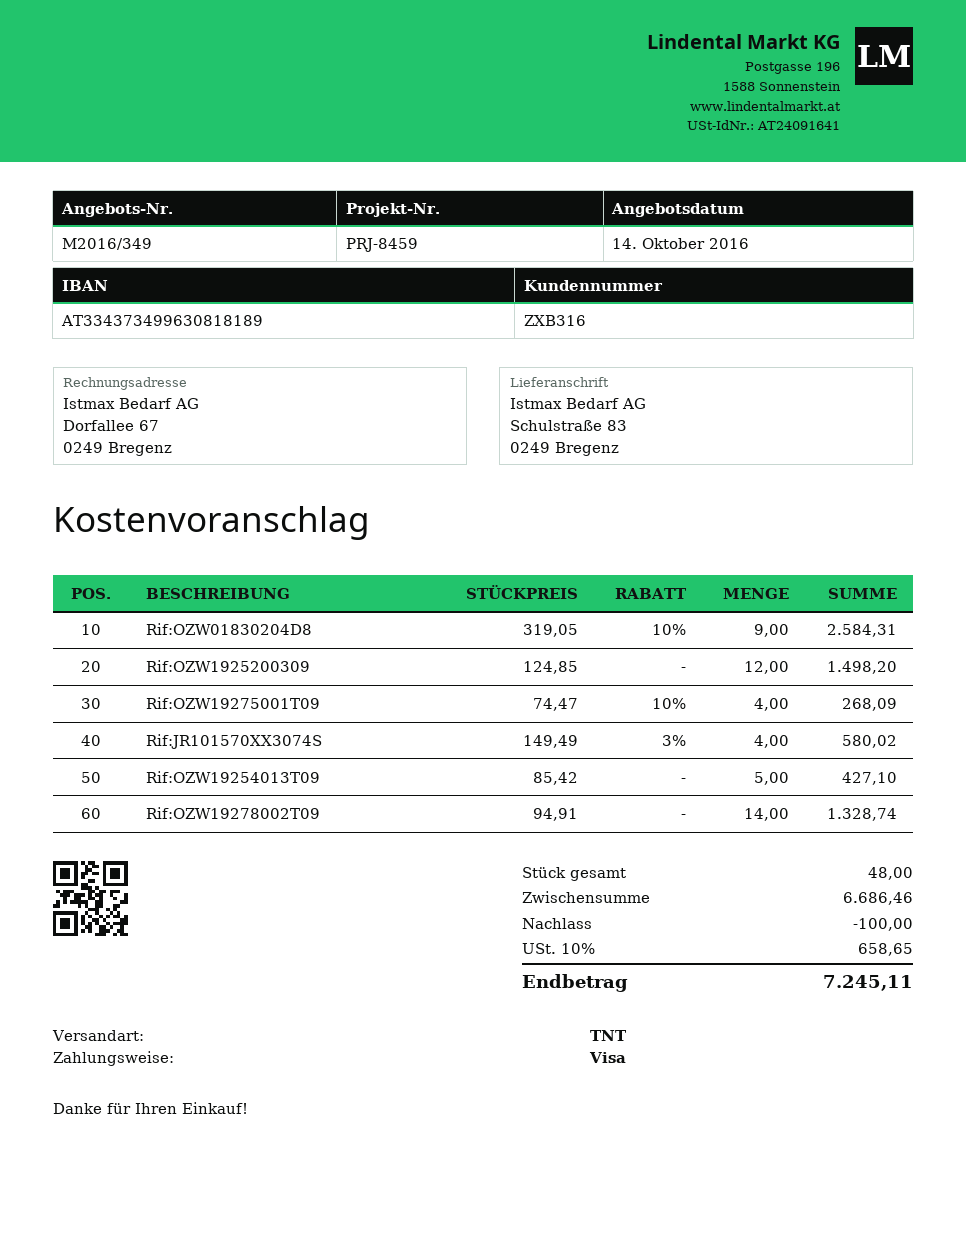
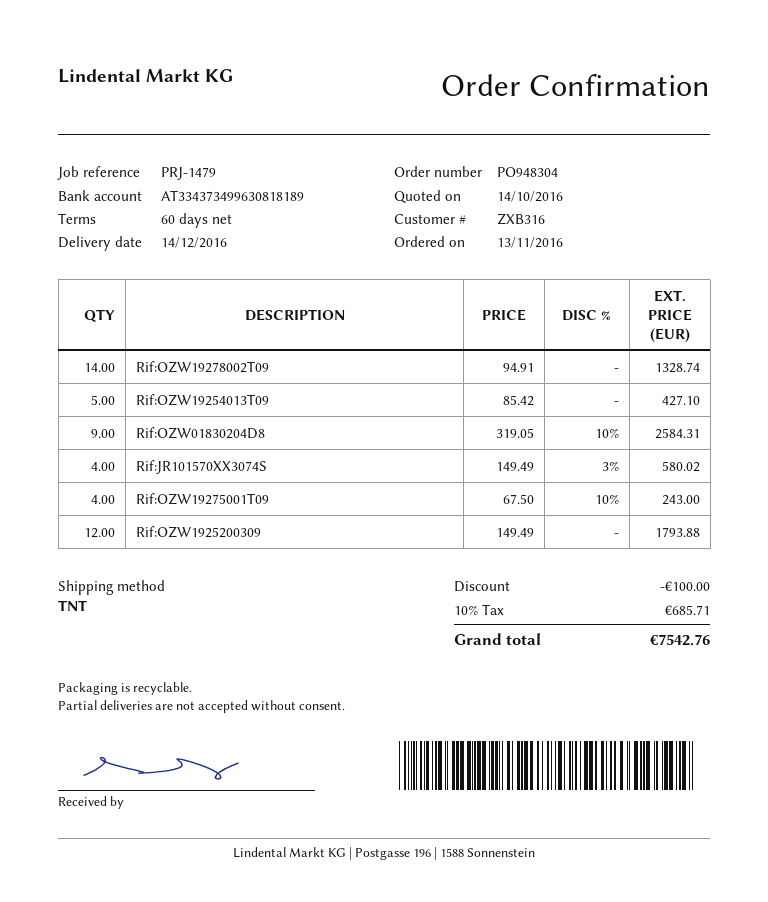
reference: PRJ-8459 -> PRJ-1479
Rif:OZW1925200309: 12 x 124.85 = 1498.20 -> 12 x 149.49 = 1793.88
Rif:OZW19275001T09: 4 x 74.47 - 10% = 268.09 -> 4 x 67.50 - 10% = 243.00
tax: 10% = 658.65 -> 10% = 685.71
total: 7245.11 -> 7542.76

